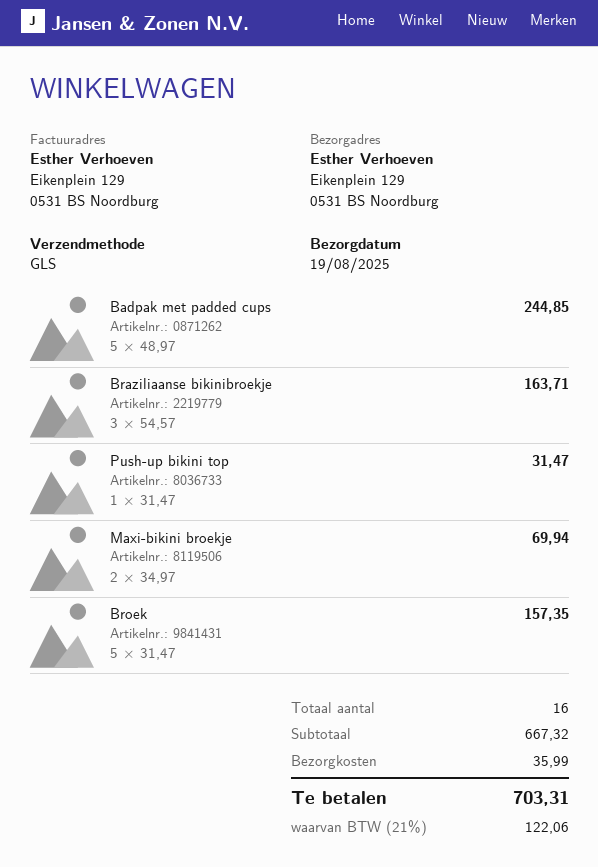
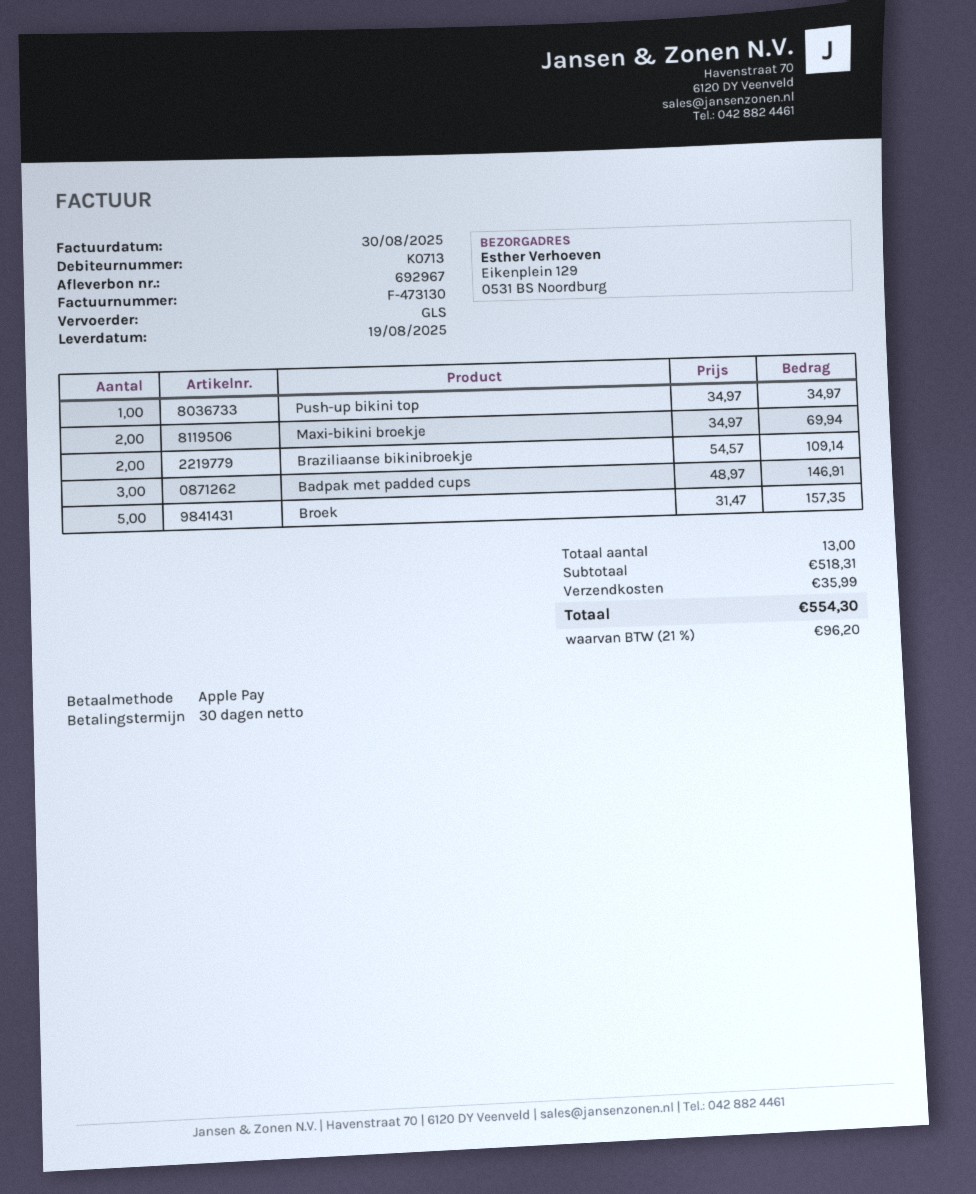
Badpak met padded cups: 5 x 48.97 = 244.85 -> 3 x 48.97 = 146.91
Braziliaanse bikinibroekje: 3 x 54.57 = 163.71 -> 2 x 54.57 = 109.14
Push-up bikini top: 1 x 31.47 = 31.47 -> 1 x 34.97 = 34.97
total quantity: 16 -> 13
subtotal: 667.32 -> 518.31
tax: 21% = 122.06 -> 21% = 96.20
total: 703.31 -> 554.30

